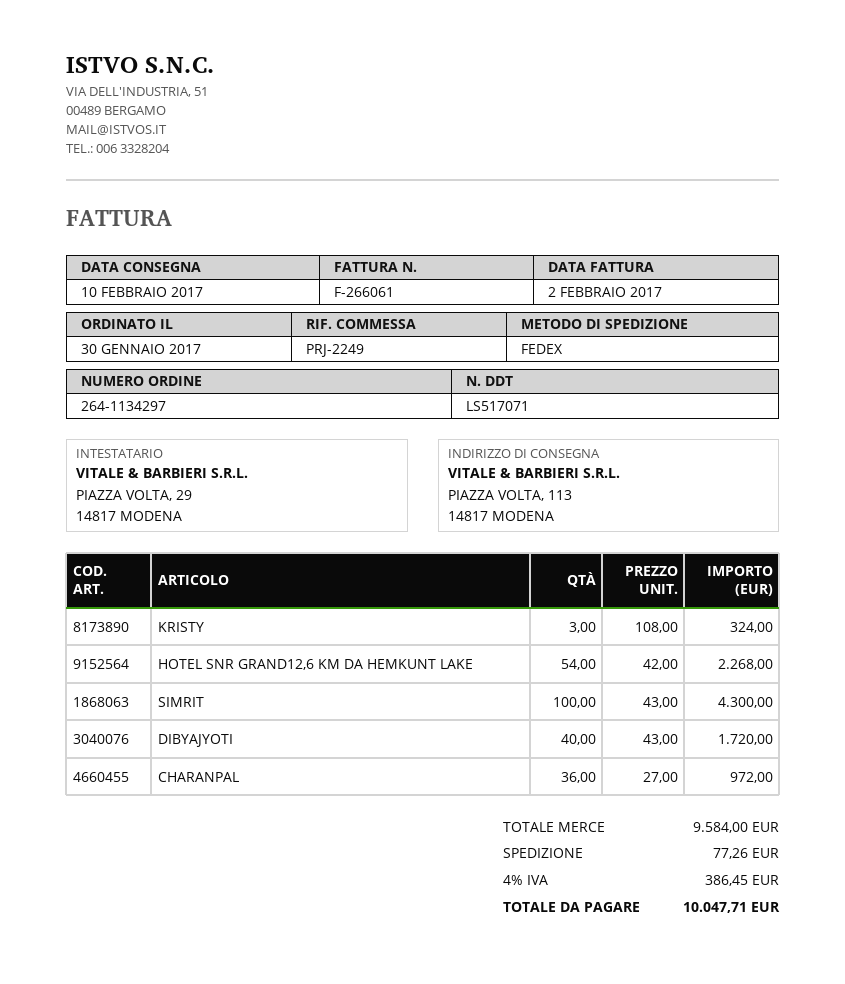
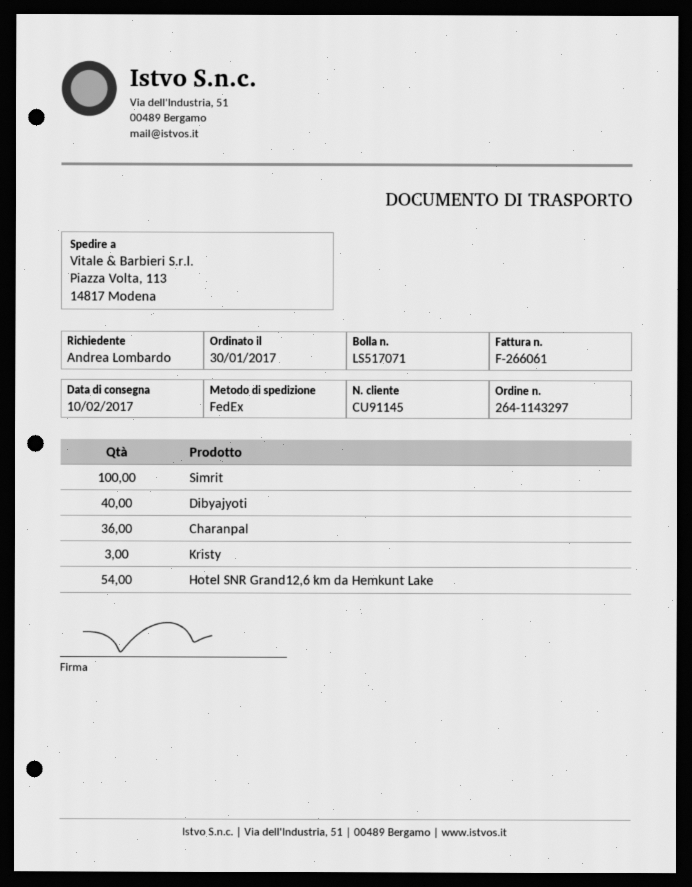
order number: 264-1134297 -> 264-1143297

